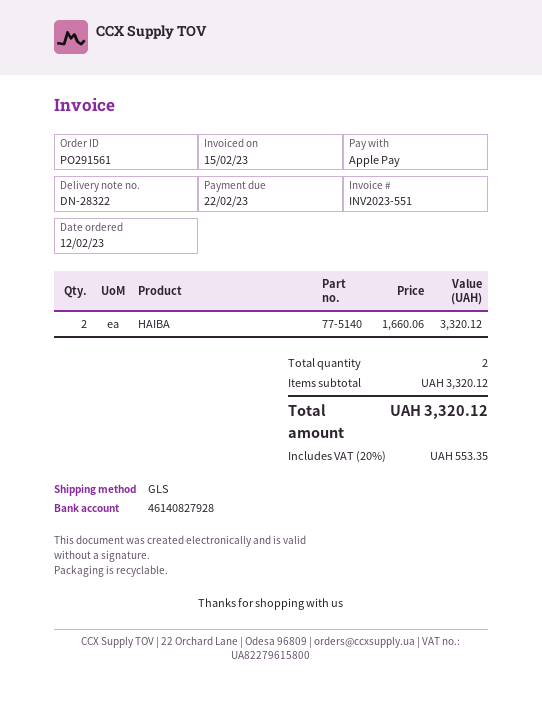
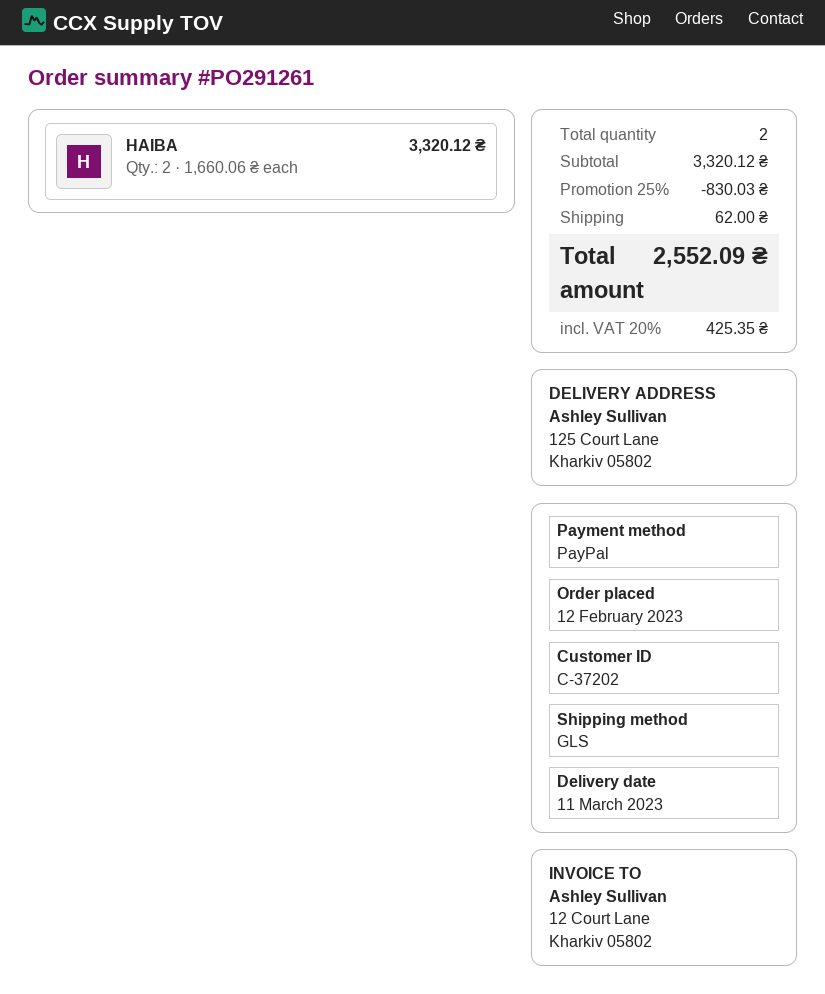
order number: PO291561 -> PO291261
payment method: Apple Pay -> PayPal
discount: none -> 25% = 830.03
shipping: none -> 62.00
tax: 20% = 553.35 -> 20% = 425.35
total: 3320.12 -> 2552.09

